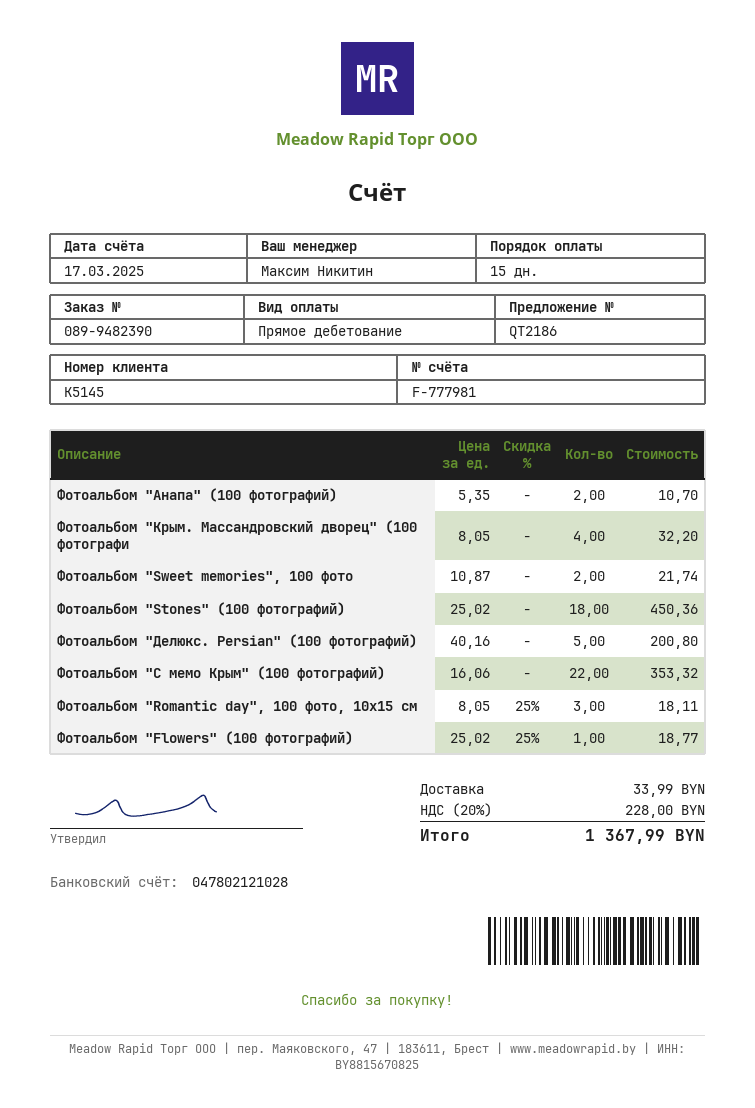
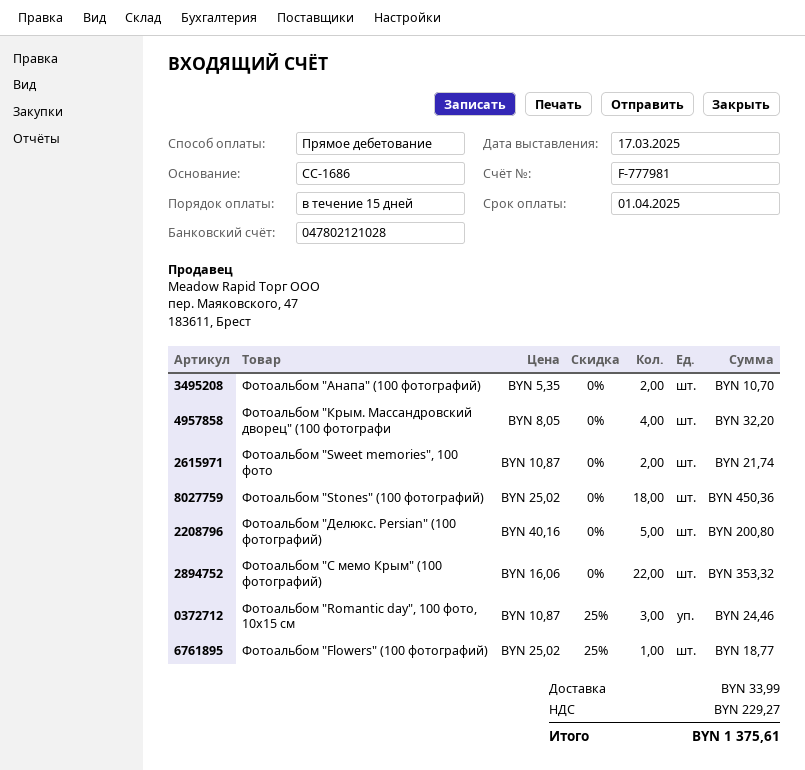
Фотоальбом "Romantic day", 100 фото, 10x15 см: 3 x 8.05 - 25% = 18.11 -> 3 x 10.87 - 25% = 24.46
tax: 228.00 -> 229.27
total: 1367.99 -> 1375.61

